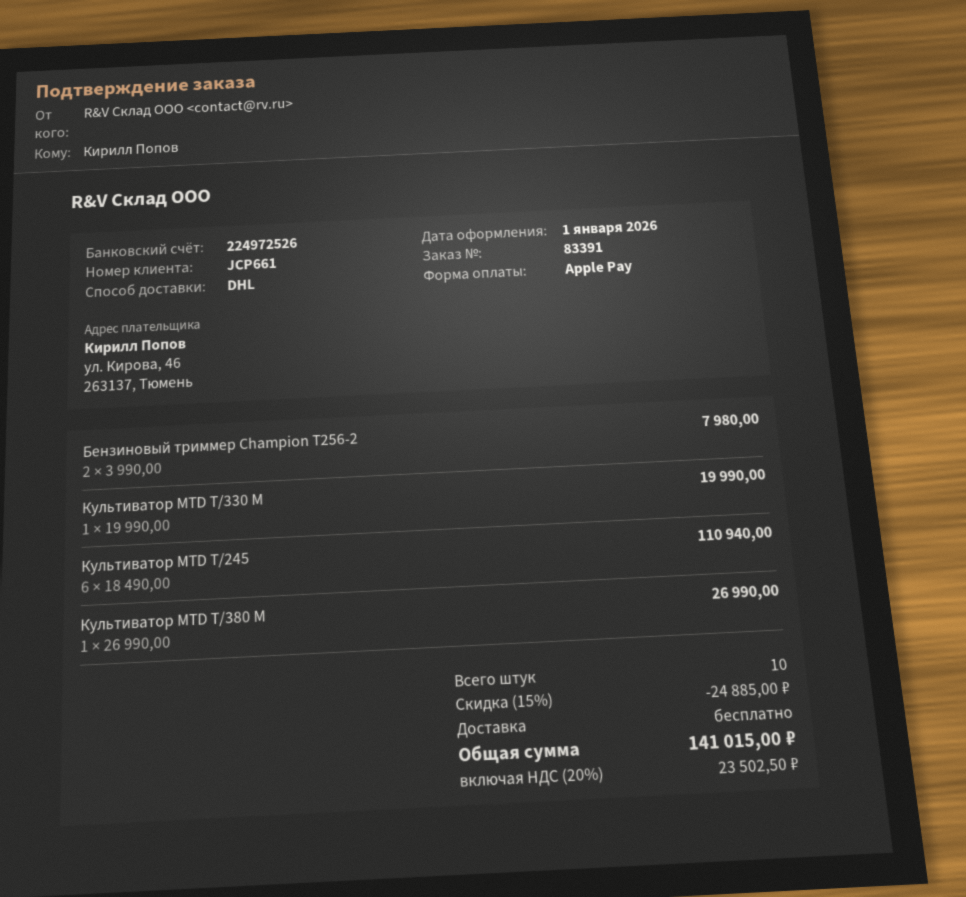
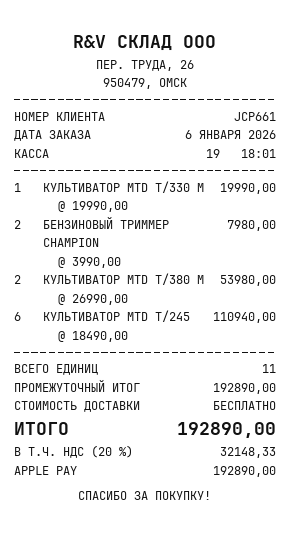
order date: 2026-01-01 -> 2026-01-06
Культиватор MTD T/380 M: 1 x 26990.00 = 26990.00 -> 2 x 26990.00 = 53980.00
total quantity: 10 -> 11
discount: 15% = 24885.00 -> none
tax: 20% = 23502.50 -> 20% = 32148.33
total: 141015.00 -> 192890.00

